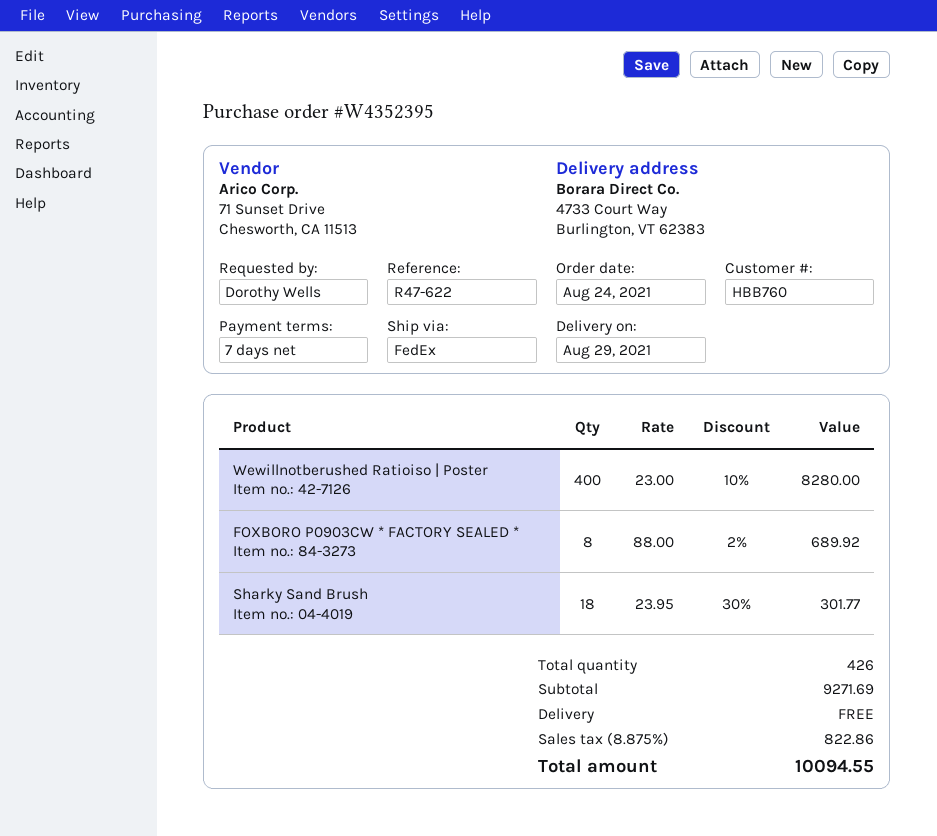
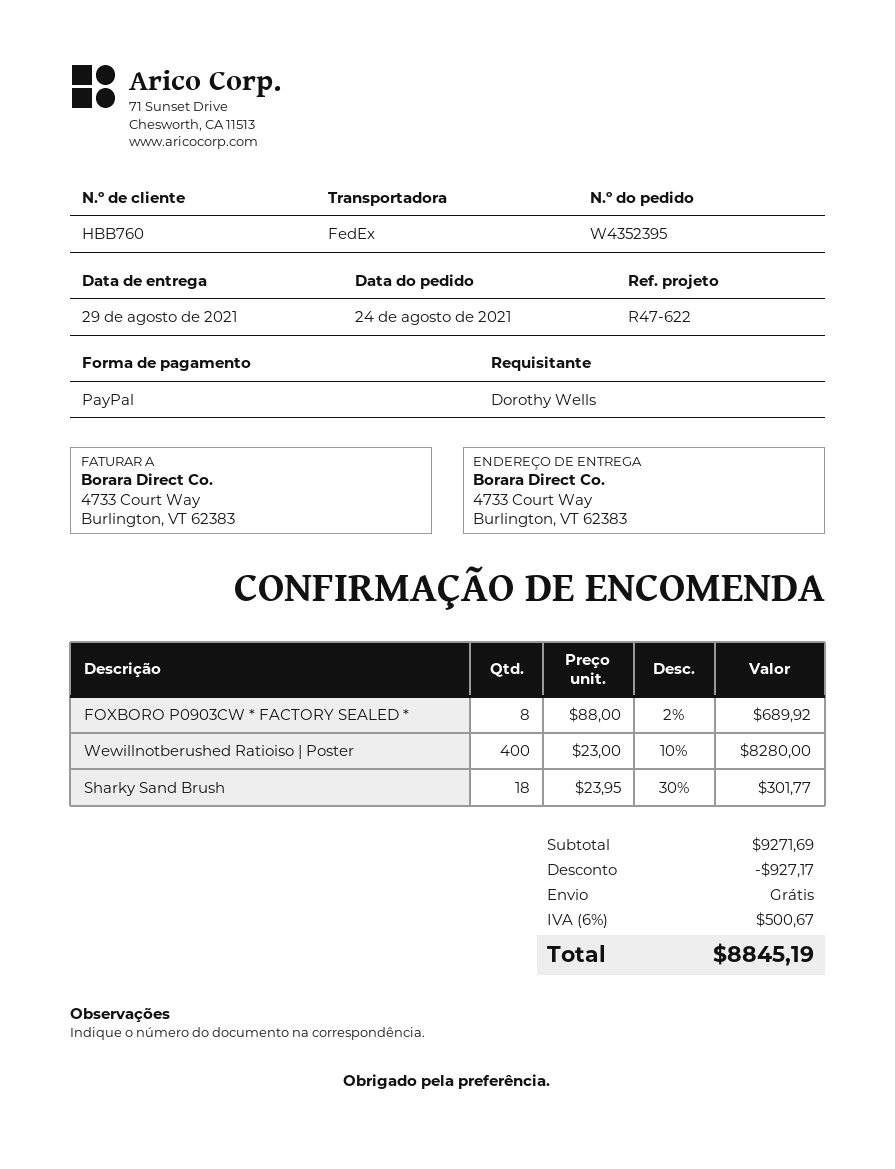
discount: none -> 927.17
tax: 8.875% = 822.86 -> 6% = 500.67
total: 10094.55 -> 8845.19

